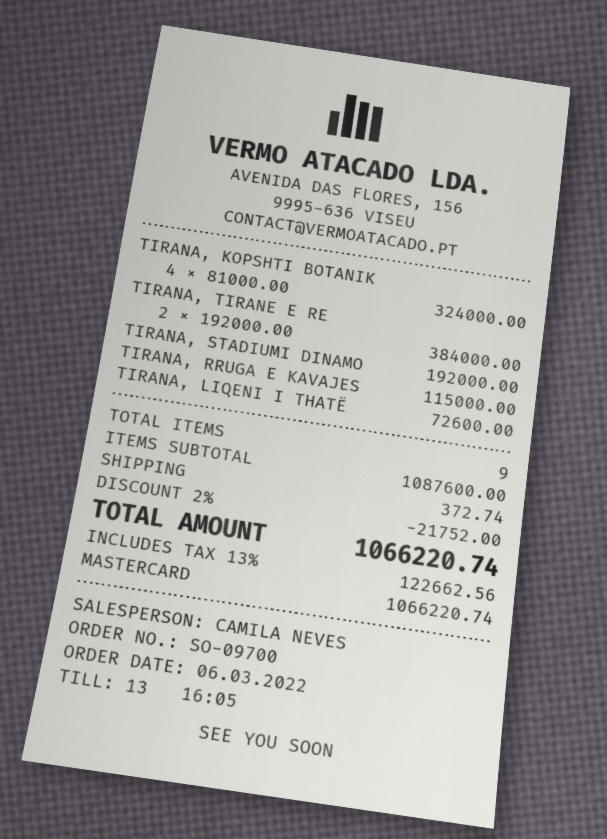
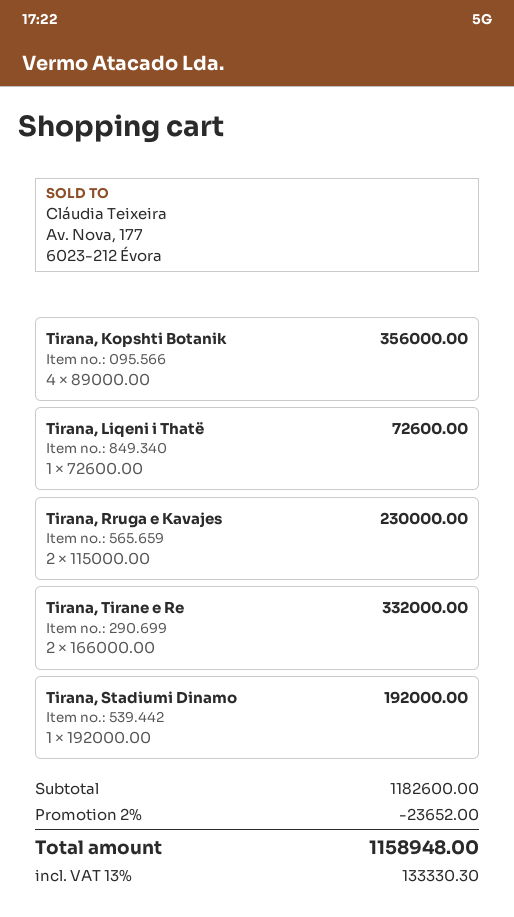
TIRANA, KOPSHTI BOTANIK: 4 x 81000.00 = 324000.00 -> 4 x 89000.00 = 356000.00
TIRANA, TIRANE E RE: 2 x 192000.00 = 384000.00 -> 2 x 166000.00 = 332000.00
TIRANA, RRUGA E KAVAJES: 1 x 115000.00 = 115000.00 -> 2 x 115000.00 = 230000.00
subtotal: 1087600.00 -> 1182600.00
discount: 2% = 21752.00 -> 2% = 23652.00
shipping: 372.74 -> none
tax: 13% = 122662.56 -> 13% = 133330.30
total: 1066220.74 -> 1158948.00

